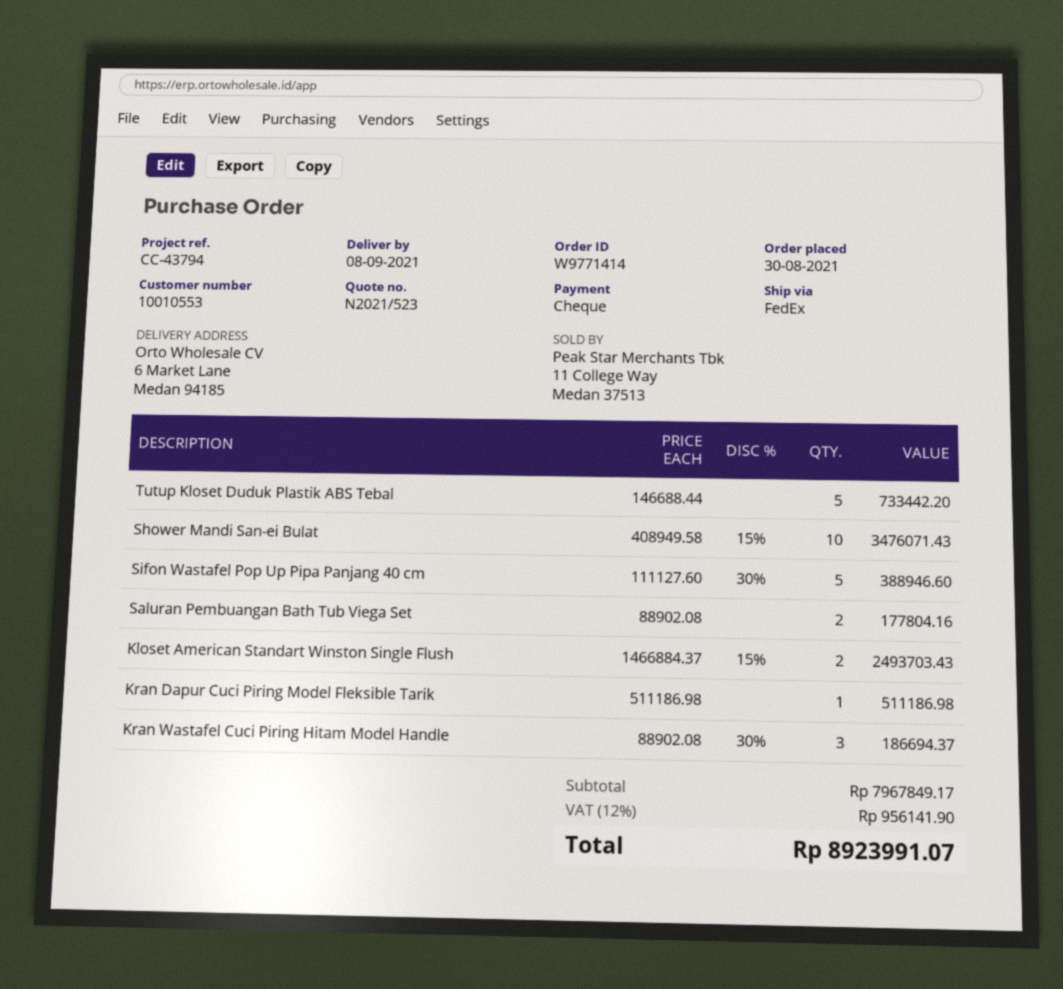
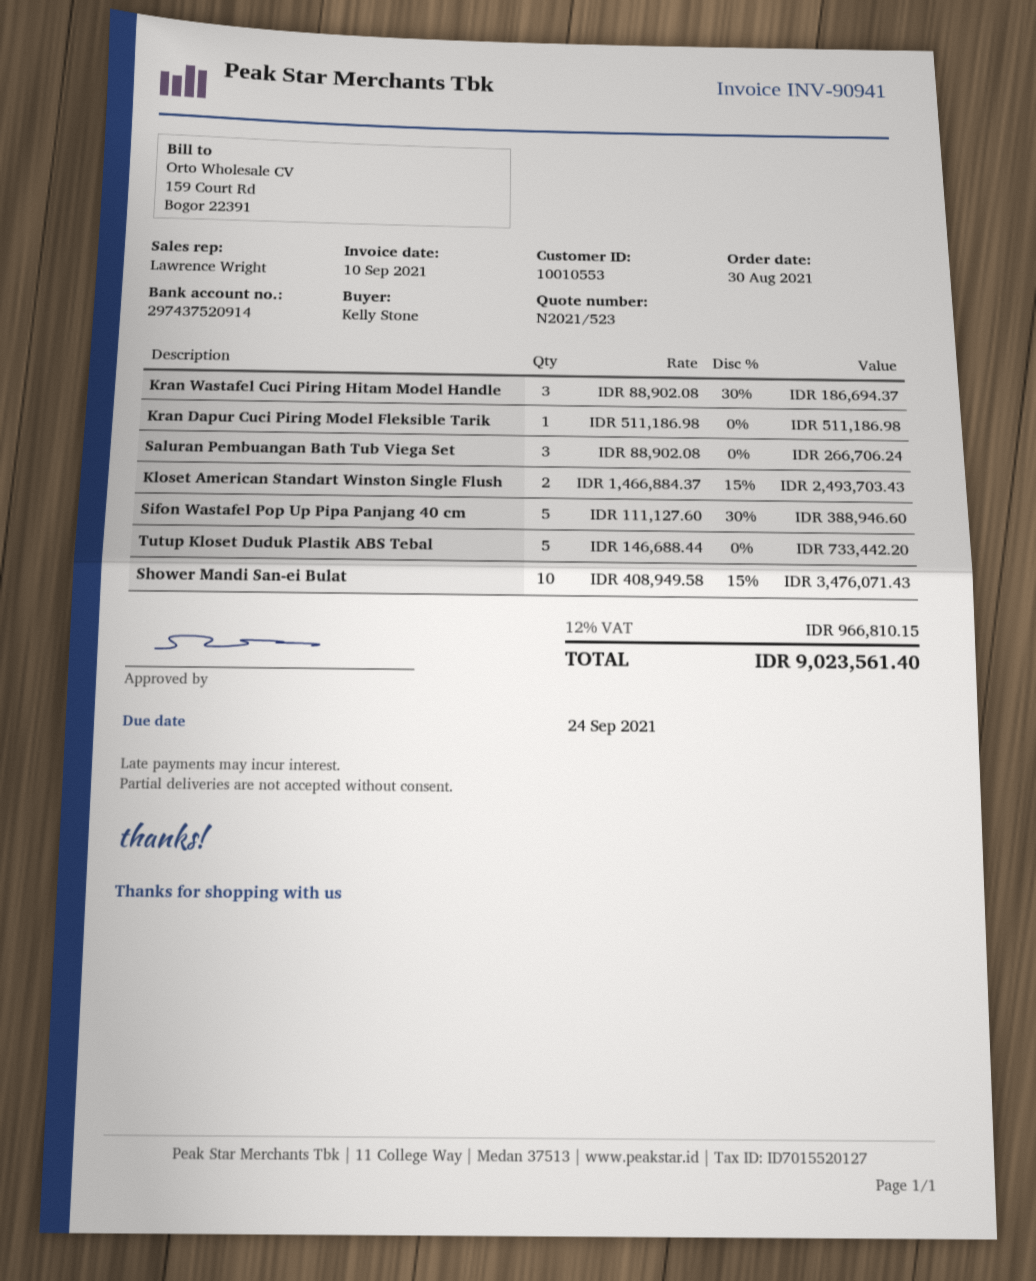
Saluran Pembuangan Bath Tub Viega Set: 2 x 88902.08 = 177804.16 -> 3 x 88902.08 = 266706.24
tax: 12% = 956141.90 -> 12% = 966810.15
total: 8923991.07 -> 9023561.40

